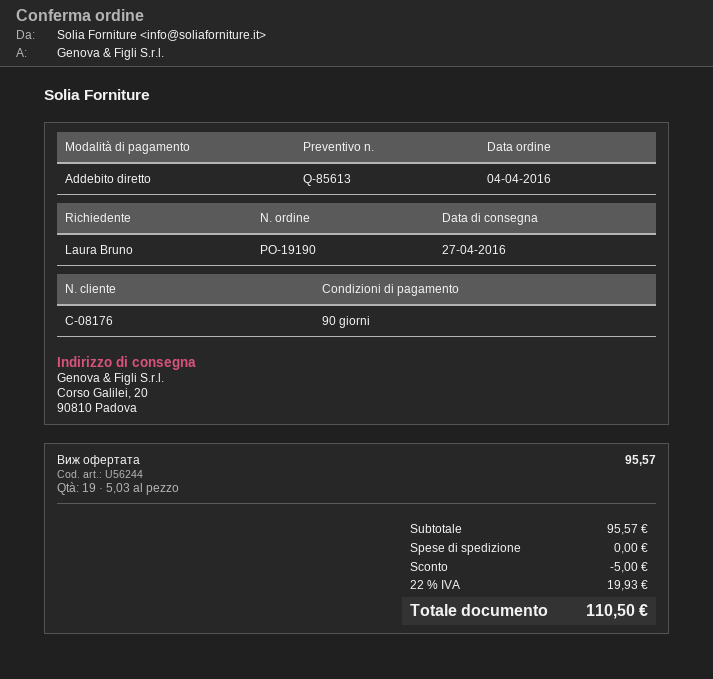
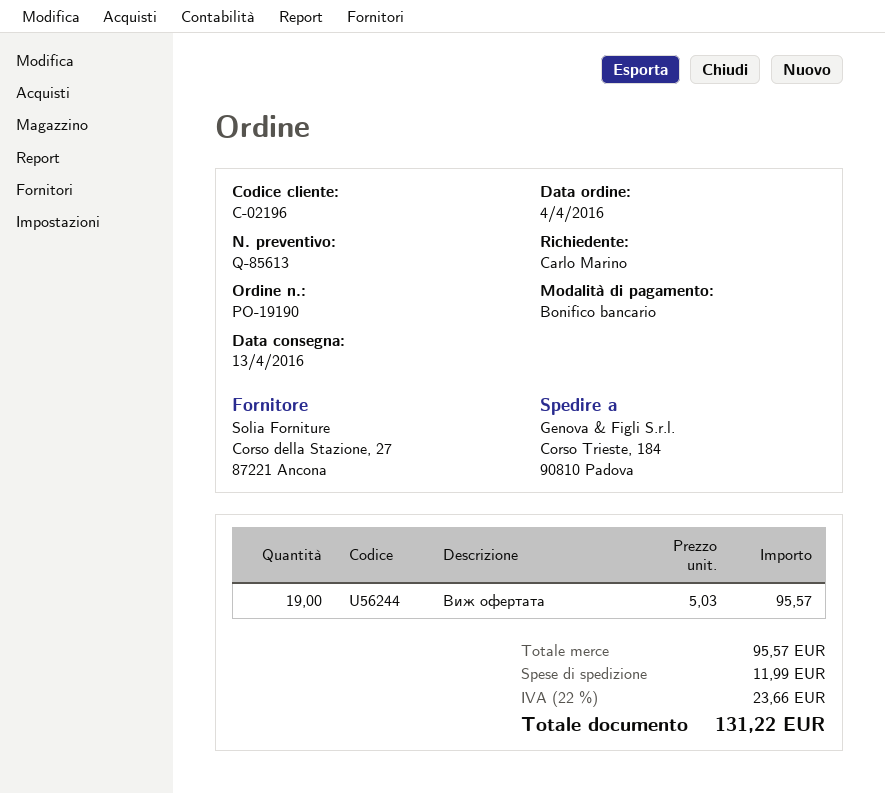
delivery date: 2016-04-27 -> 2016-04-13
customer number: C-08176 -> C-02196
ordered by: Laura Bruno -> Carlo Marino
payment method: direct debit -> bank transfer
ship to: Corso Galilei, 20, 90810 Padova -> Corso Trieste, 184, 90810 Padova
discount: 5.00 -> none
shipping: 0.00 -> 11.99
tax: 22% = 19.93 -> 22% = 23.66
total: 110.50 -> 131.22

